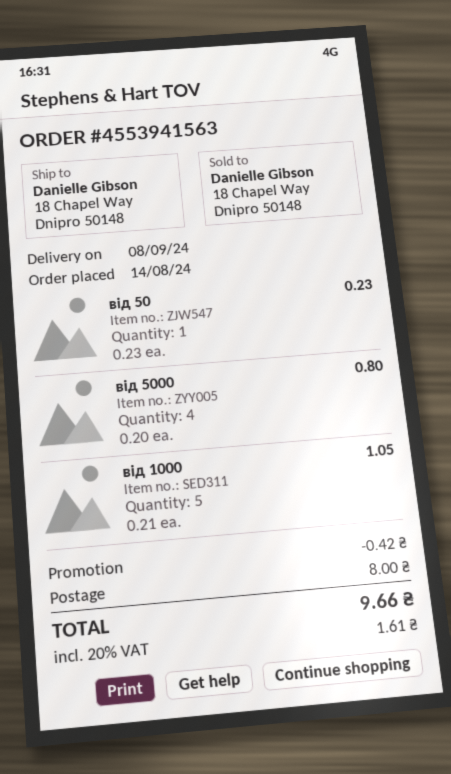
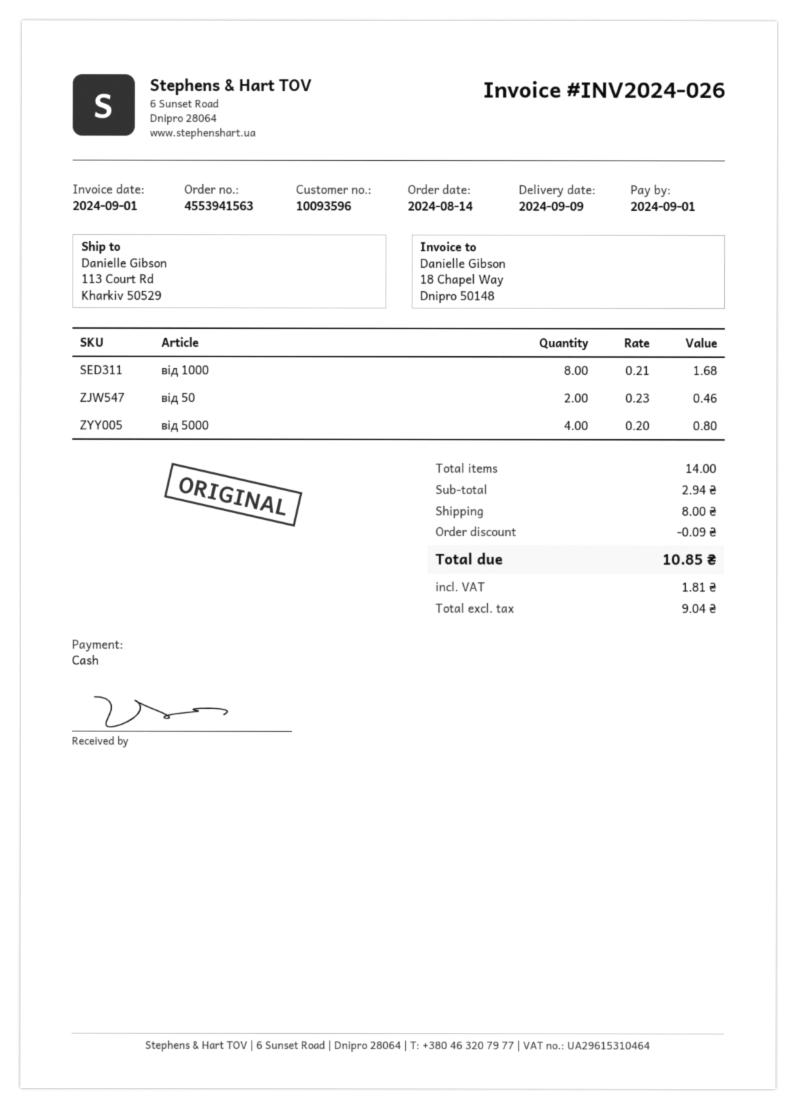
delivery date: 2024-09-08 -> 2024-09-09
ship to: 18 Chapel Way, Dnipro 50148 -> 113 Court Rd, Kharkiv 50529
від 50: 1 x 0.23 = 0.23 -> 2 x 0.23 = 0.46
від 1000: 5 x 0.21 = 1.05 -> 8 x 0.21 = 1.68
discount: 0.42 -> 0.09
tax: 1.61 -> 1.81
total: 9.66 -> 10.85

